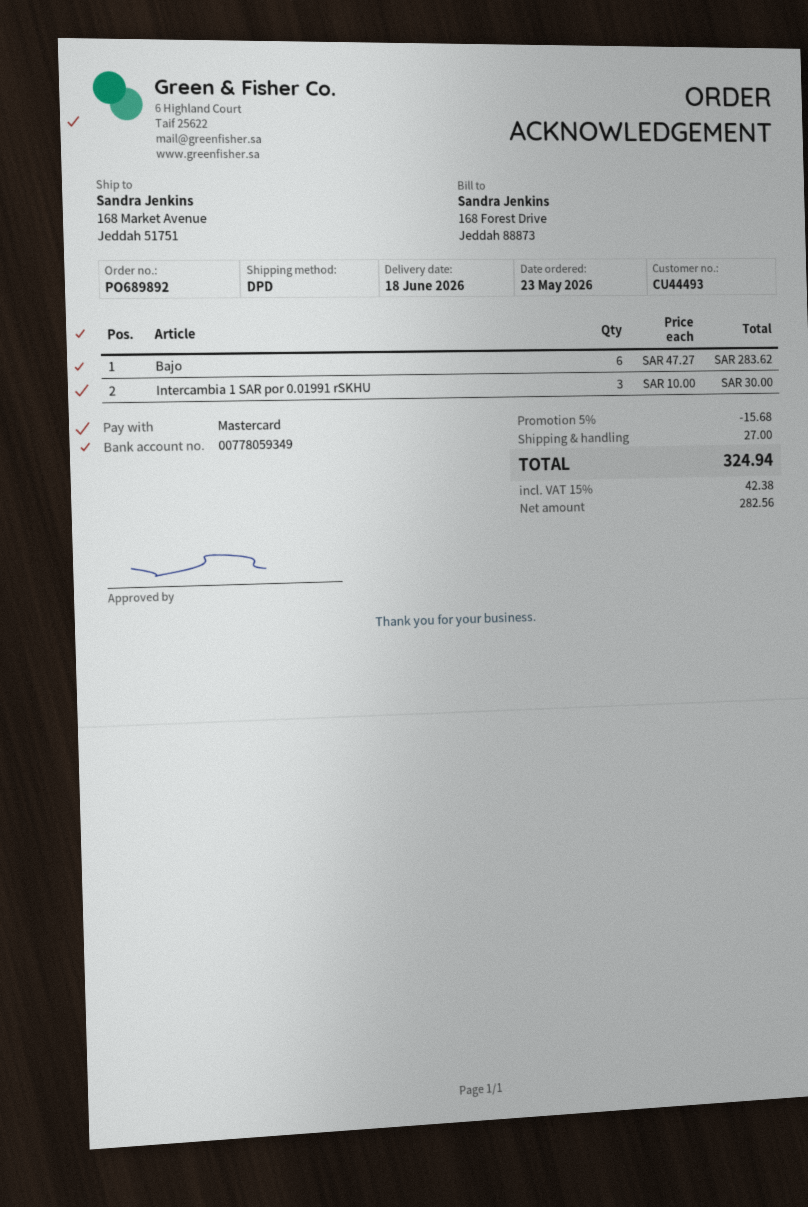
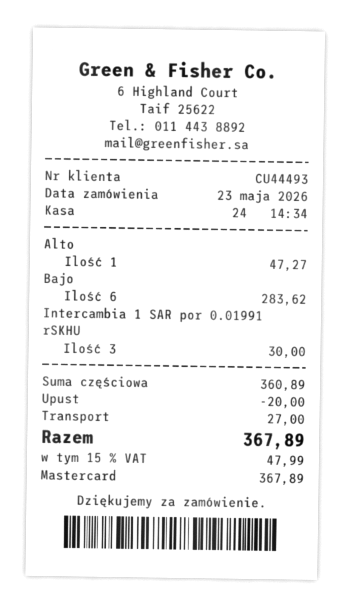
Alto: none -> 1 for 47.27
discount: 15.68 -> 20.00
tax: 15% = 42.38 -> 15% = 47.99
total: 324.94 -> 367.89

